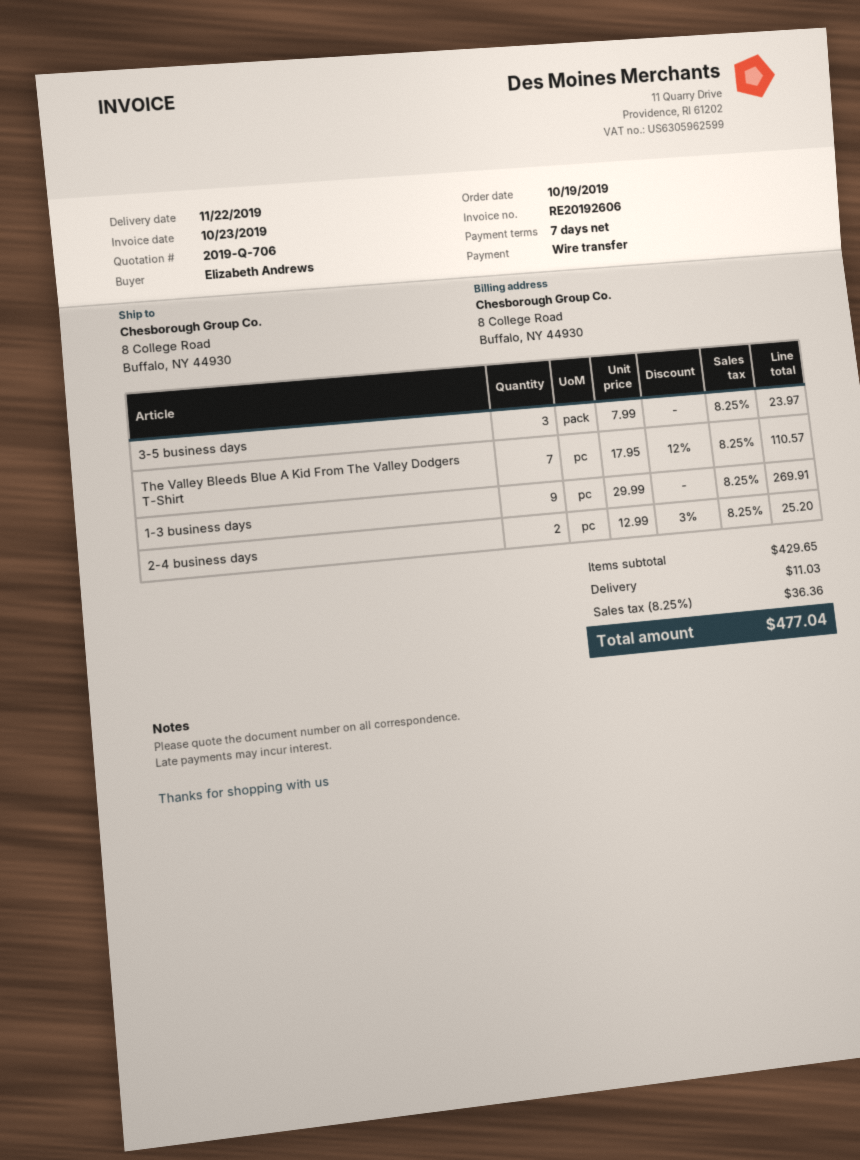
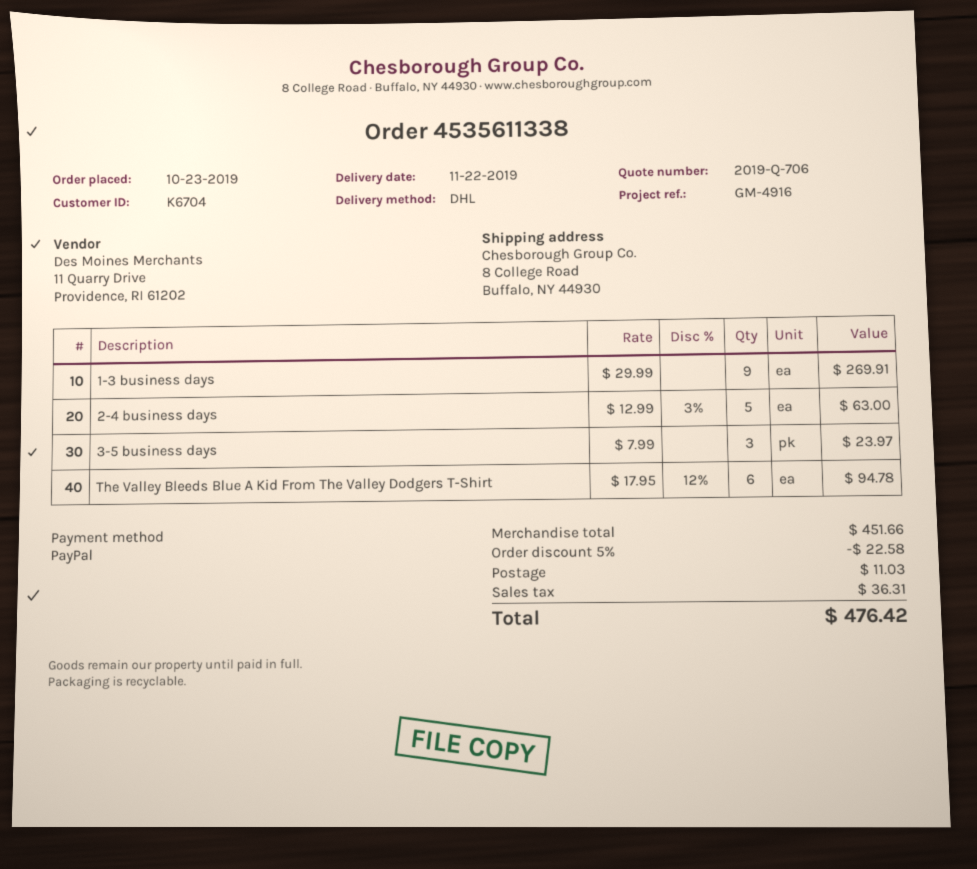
order date: 2019-10-19 -> 2019-10-23
payment method: bank transfer -> PayPal
The Valley Bleeds Blue A Kid From The Valley Dodgers T-Shirt: 7 x 17.95 - 12% = 110.57 -> 6 x 17.95 - 12% = 94.78
2-4 business days: 2 x 12.99 - 3% = 25.20 -> 5 x 12.99 - 3% = 63.00
subtotal: 429.65 -> 451.66
discount: none -> 5% = 22.58
tax: 36.36 -> 36.31
total: 477.04 -> 476.42

